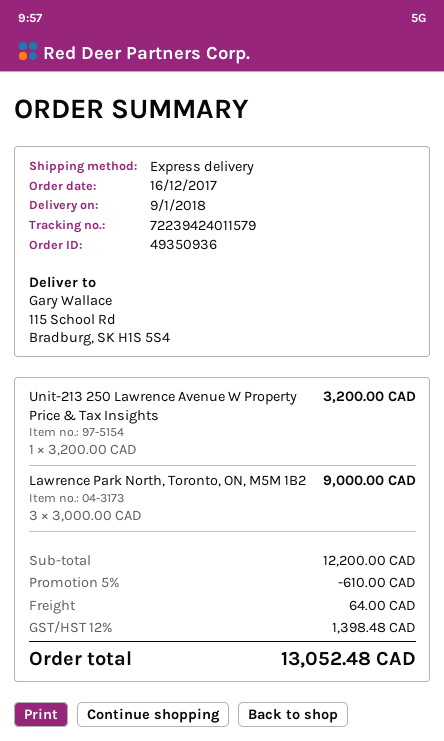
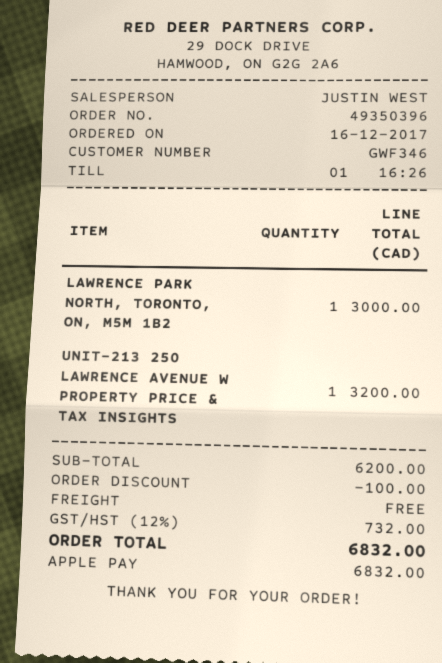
order number: 49350936 -> 49350396
Lawrence Park North, Toronto, ON, M5M 1B2: 3 for 9000.00 -> 1 for 3000.00
subtotal: 12200.00 -> 6200.00
discount: 610.00 -> 100.00
shipping: 64.00 -> 0.00
tax: 12% = 1398.48 -> 12% = 732.00
total: 13052.48 -> 6832.00

